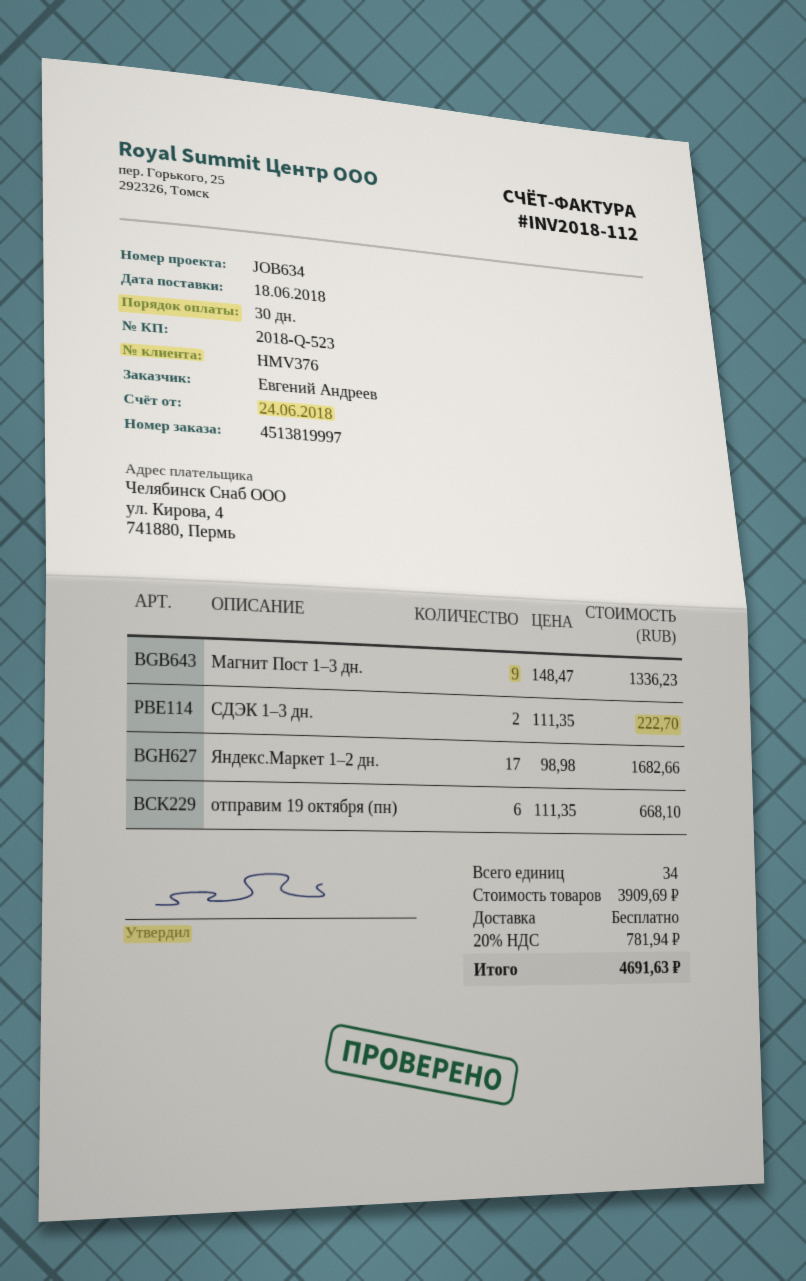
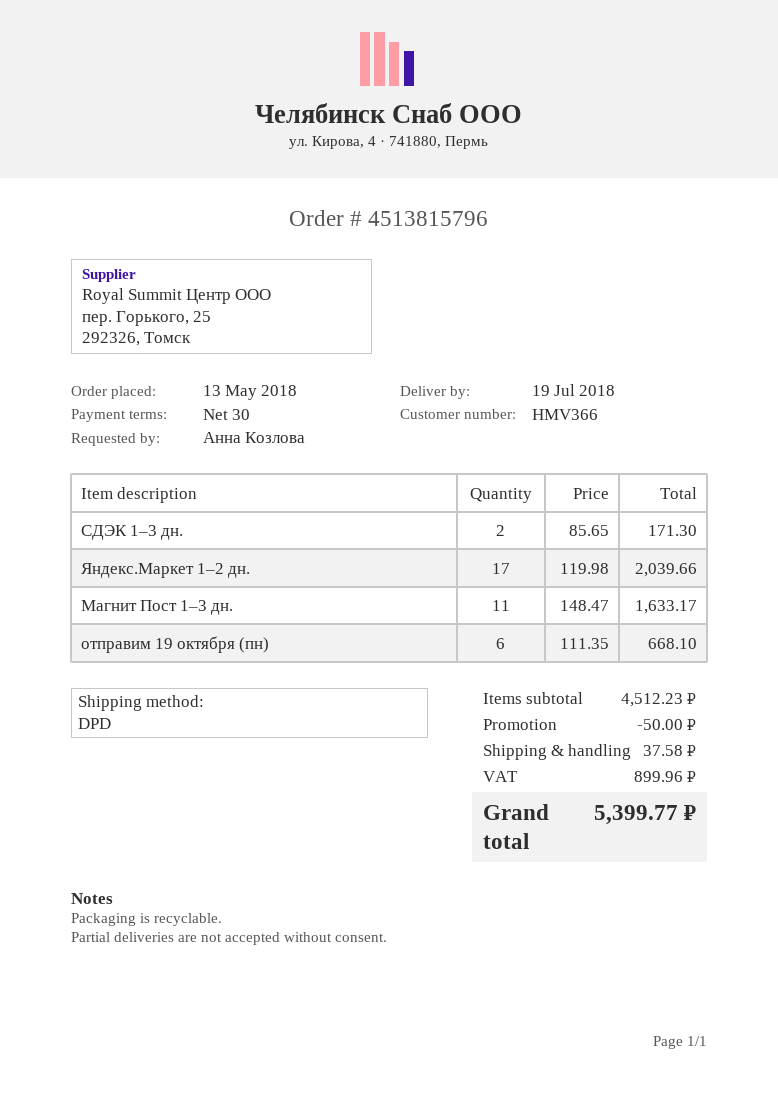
order number: 4513819997 -> 4513815796
delivery date: 2018-06-18 -> 2018-07-19
customer number: HMV376 -> HMV366
ordered by: Евгений Андреев -> Анна Козлова
Магнит Пост 1–3 дн.: 9 x 148.47 = 1336.23 -> 11 x 148.47 = 1633.17
СДЭК 1–3 дн.: 2 x 111.35 = 222.70 -> 2 x 85.65 = 171.30
Яндекс.Маркет 1–2 дн.: 17 x 98.98 = 1682.66 -> 17 x 119.98 = 2039.66
subtotal: 3909.69 -> 4512.23
discount: none -> 50.00
shipping: 0.00 -> 37.58
tax: 781.94 -> 899.96
total: 4691.63 -> 5399.77

